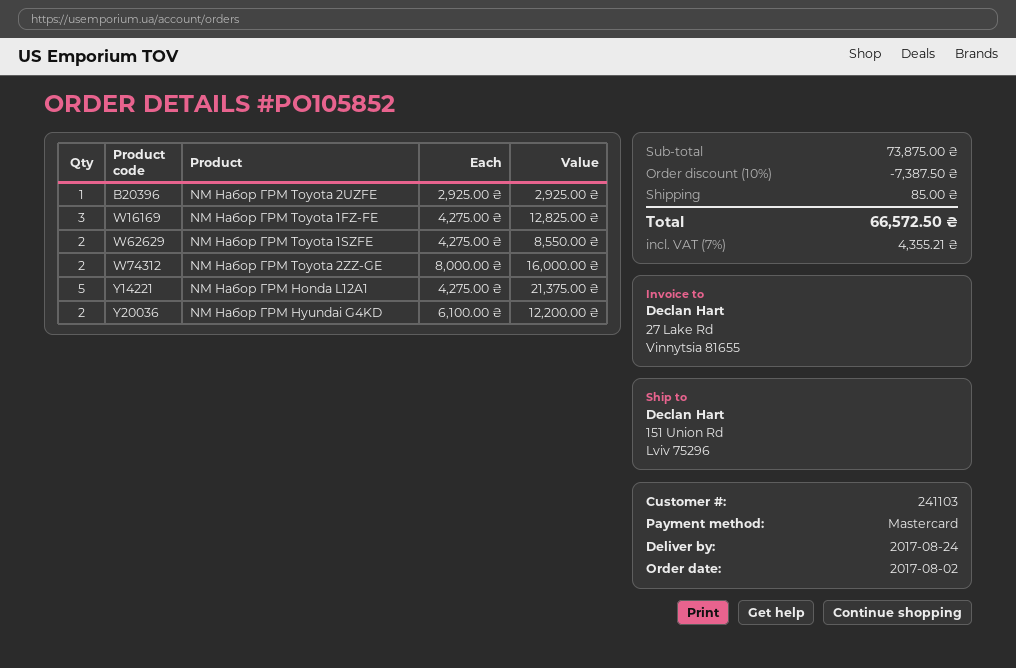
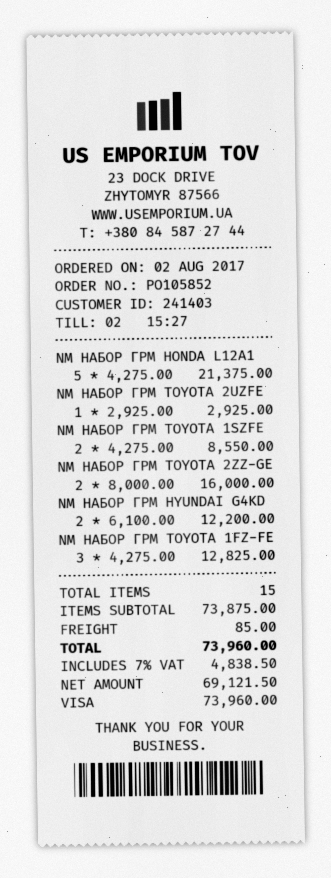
customer number: 241103 -> 241403
payment method: Mastercard -> Visa
discount: 10% = 7387.50 -> none
tax: 7% = 4355.21 -> 7% = 4838.50
total: 66572.50 -> 73960.00

